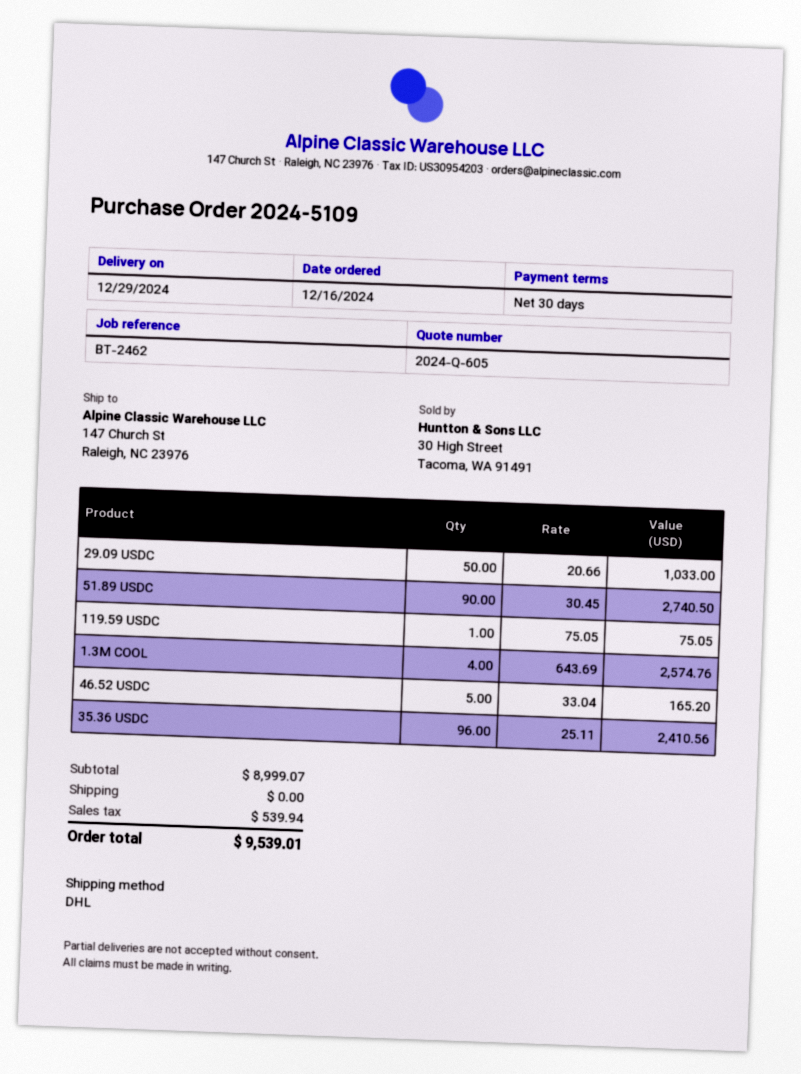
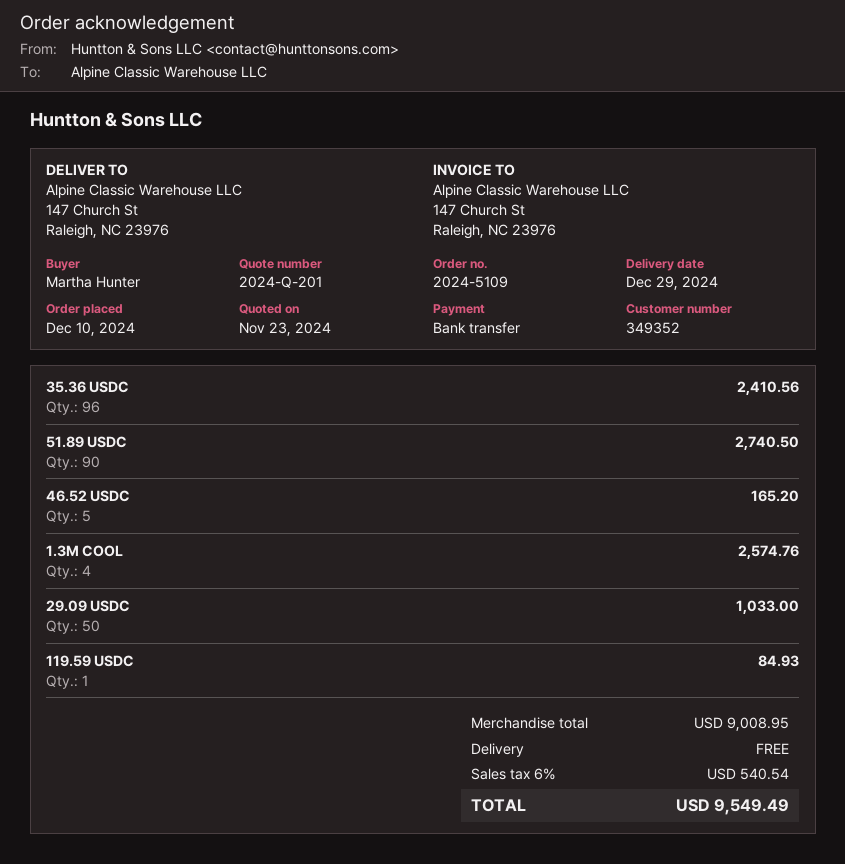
quote number: 2024-Q-605 -> 2024-Q-201
order date: 2024-12-16 -> 2024-12-10
119.59 USDC: 1 for 75.05 -> 1 for 84.93
subtotal: 8999.07 -> 9008.95
tax: 539.94 -> 540.54
total: 9539.01 -> 9549.49

